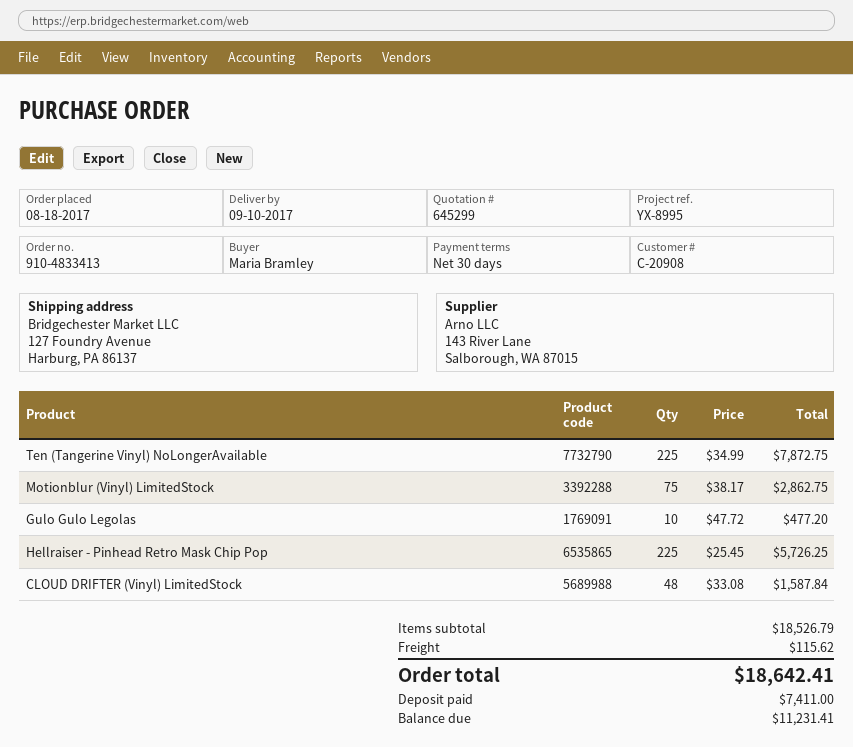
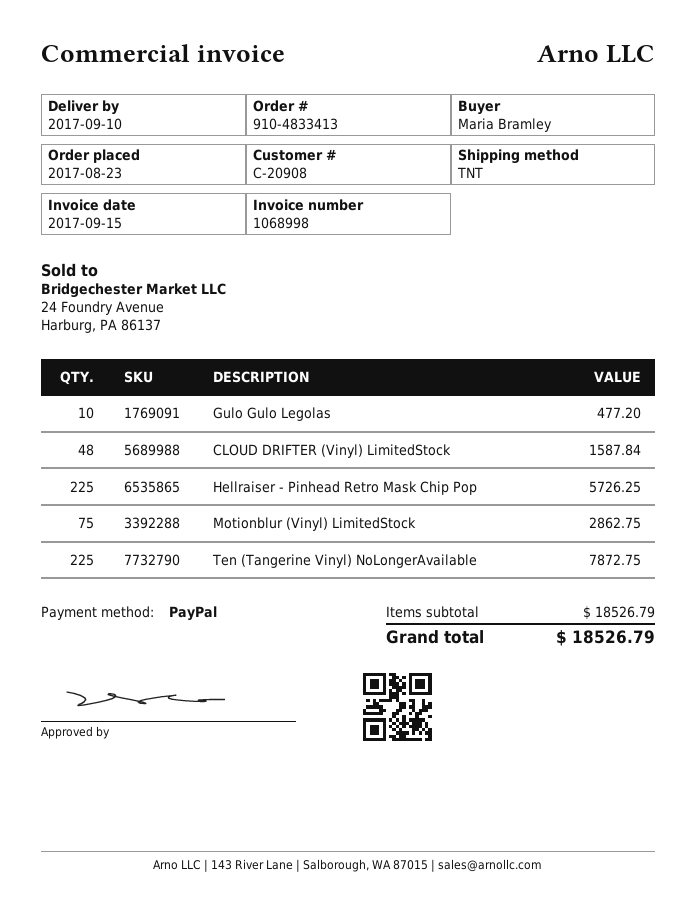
order date: 2017-08-18 -> 2017-08-23
shipping: 115.62 -> none
total: 18642.41 -> 18526.79

